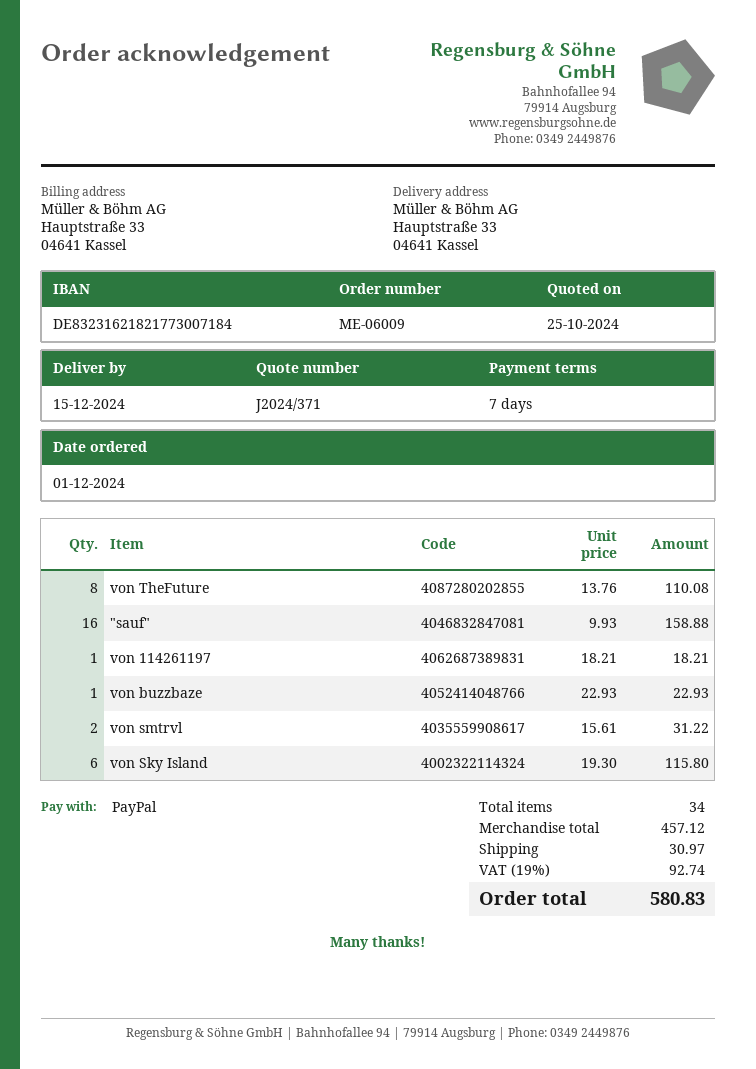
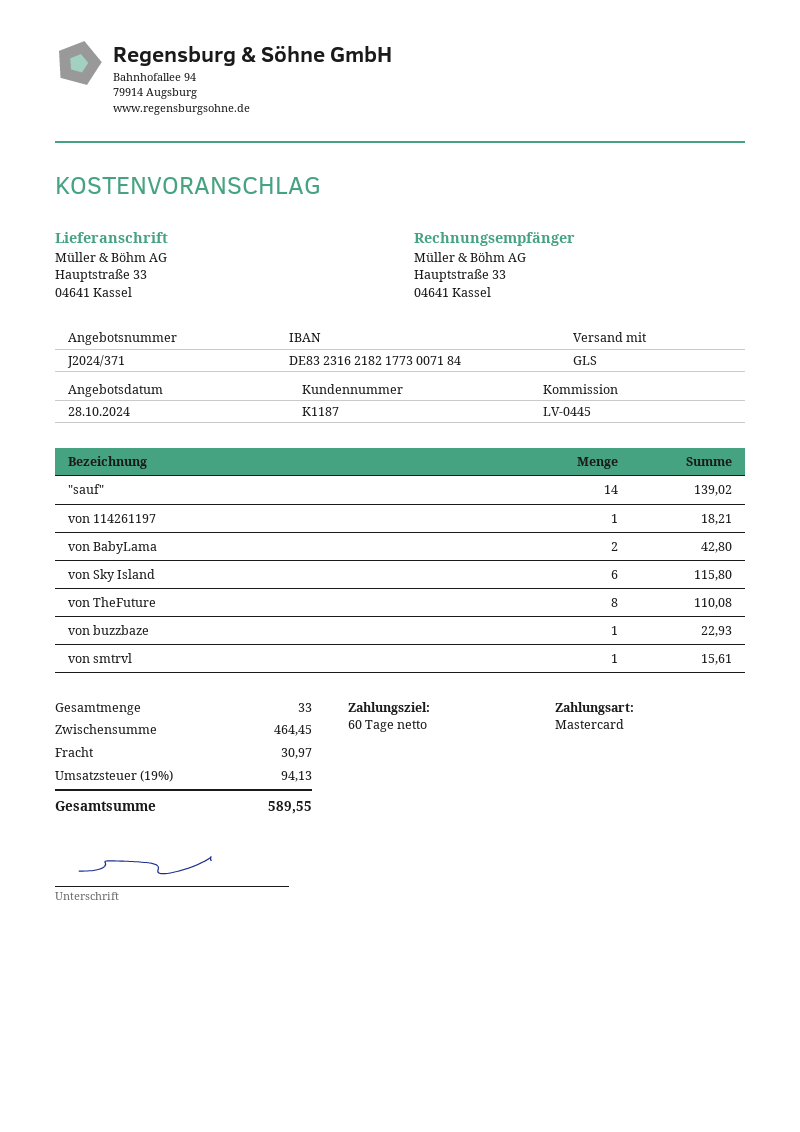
quote date: 2024-10-25 -> 2024-10-28
payment terms: 7 days -> 60 days
payment method: PayPal -> Mastercard
"sauf": 16 for 158.88 -> 14 for 139.02
von smtrvl: 2 for 31.22 -> 1 for 15.61
von BabyLama: none -> 2 for 42.80
total quantity: 34 -> 33
subtotal: 457.12 -> 464.45
tax: 19% = 92.74 -> 19% = 94.13
total: 580.83 -> 589.55

